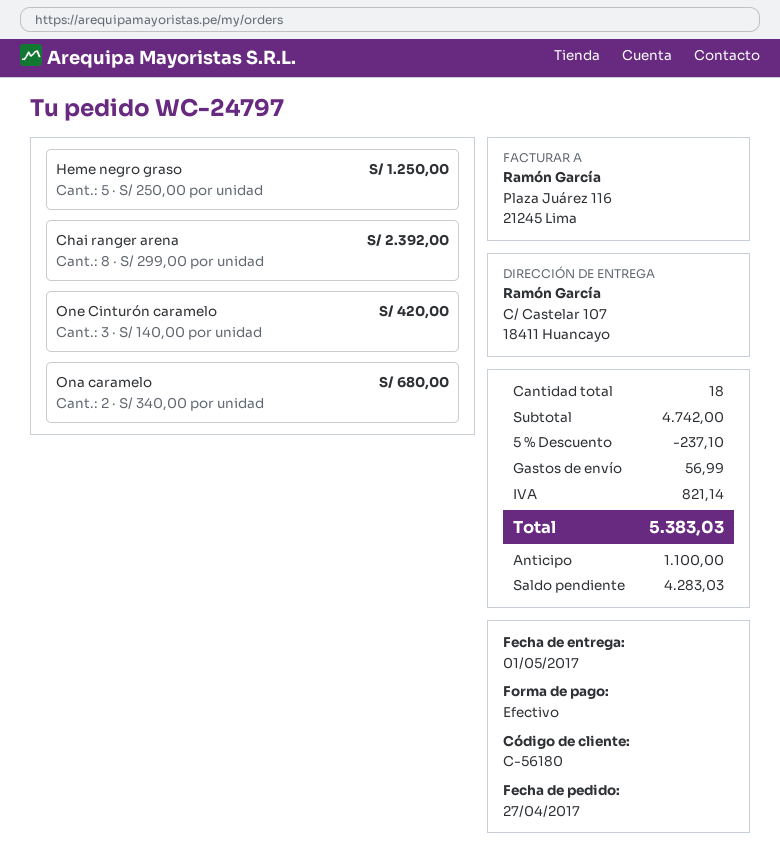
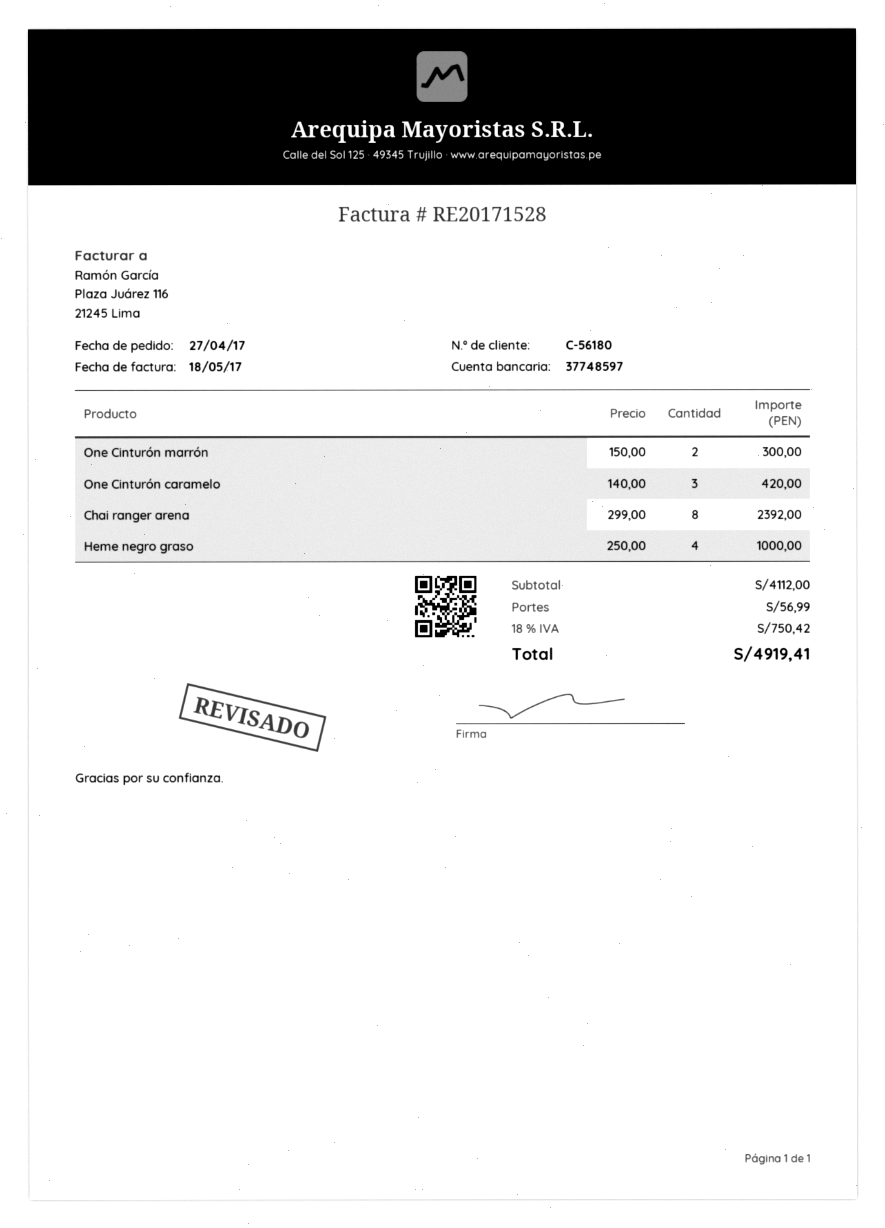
Heme negro graso: 5 x 250.00 = 1250.00 -> 4 x 250.00 = 1000.00
Ona caramelo: 2 x 340.00 = 680.00 -> none
One Cinturón marrón: none -> 2 x 150.00 = 300.00
subtotal: 4742.00 -> 4112.00
discount: 5% = 237.10 -> none
tax: 821.14 -> 750.42
total: 5383.03 -> 4919.41

